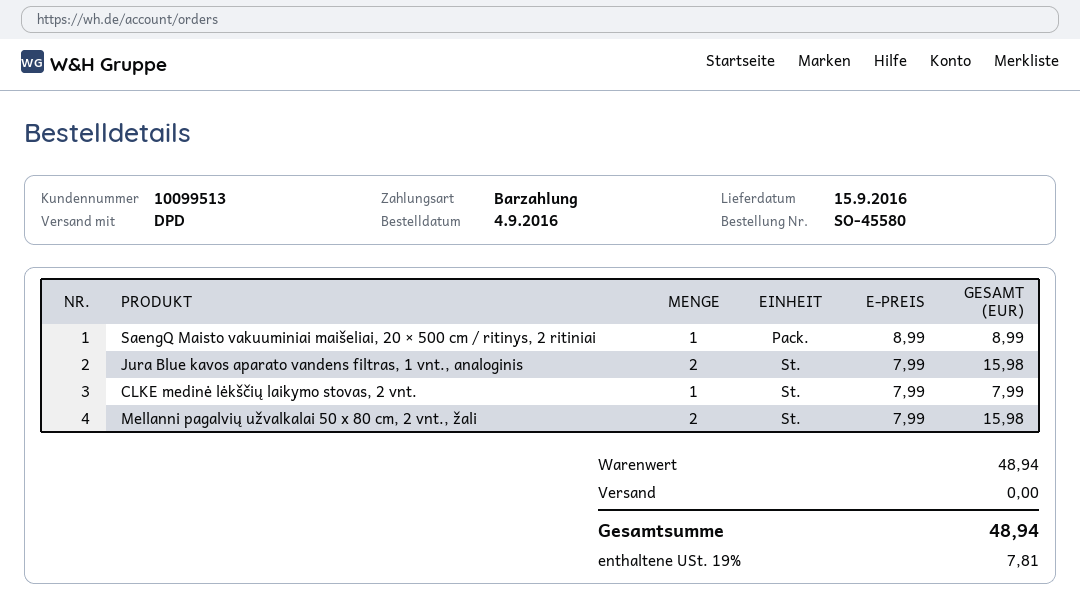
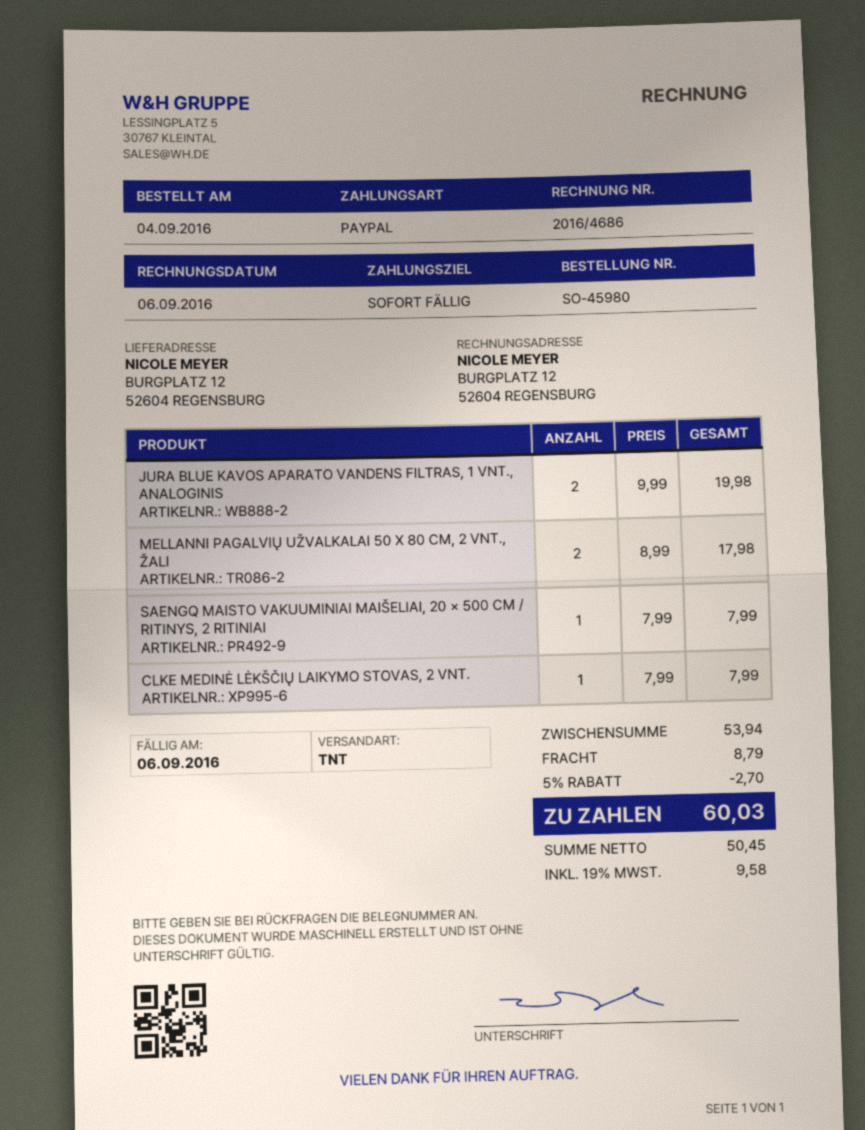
order number: SO-45580 -> SO-45980
payment method: cash -> PayPal
shipping method: DPD -> TNT
SaengQ Maisto vakuuminiai maišeliai, 20 × 500 cm / ritinys, 2 ritiniai: 1 x 8.99 = 8.99 -> 1 x 7.99 = 7.99
Jura Blue kavos aparato vandens filtras, 1 vnt., analoginis: 2 x 7.99 = 15.98 -> 2 x 9.99 = 19.98
Mellanni pagalvių užvalkalai 50 x 80 cm, 2 vnt., žali: 2 x 7.99 = 15.98 -> 2 x 8.99 = 17.98
subtotal: 48.94 -> 53.94
discount: none -> 5% = 2.70
shipping: 0.00 -> 8.79
tax: 19% = 7.81 -> 19% = 9.58
total: 48.94 -> 60.03

